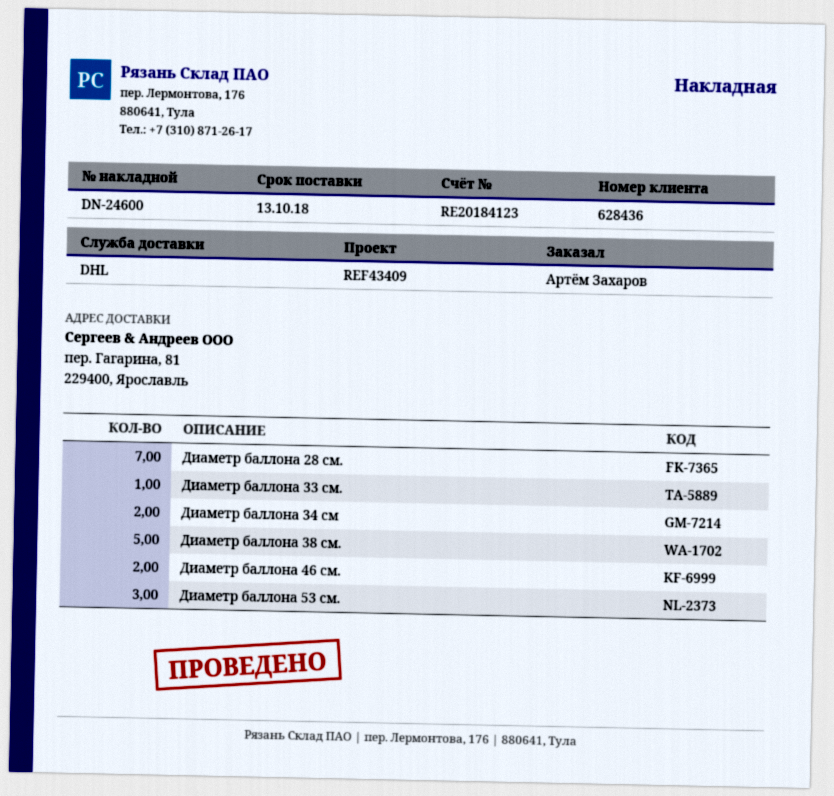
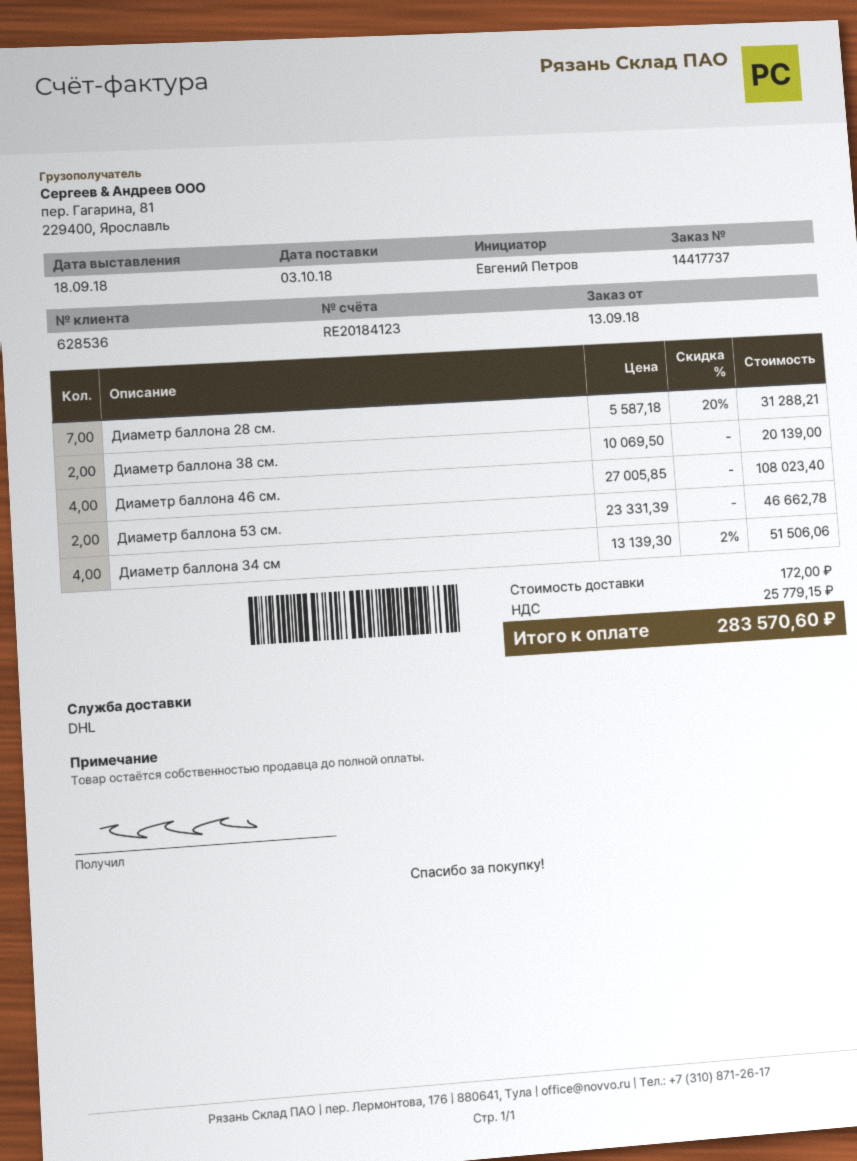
delivery date: 2018-10-13 -> 2018-10-03
customer number: 628436 -> 628536
ordered by: Артём Захаров -> Евгений Петров
Диаметр баллона 33 см.: 1 -> none
Диаметр баллона 34 см: 2 -> 4
Диаметр баллона 38 см.: 5 -> 2
Диаметр баллона 46 см.: 2 -> 4
Диаметр баллона 53 см.: 3 -> 2

